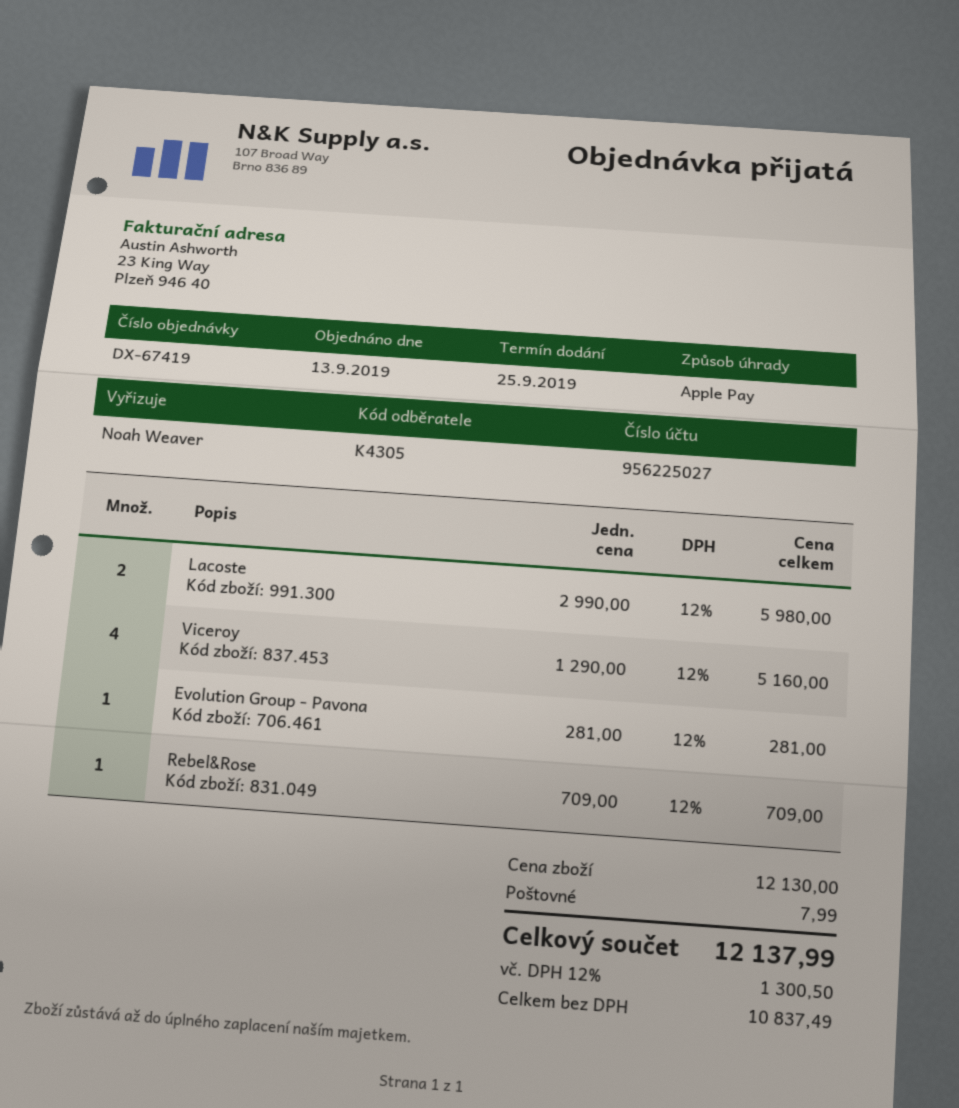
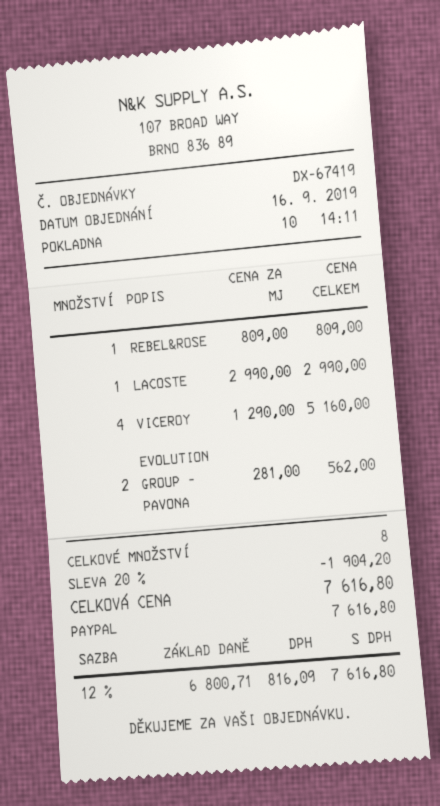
order date: 2019-09-13 -> 2019-09-16
payment method: Apple Pay -> PayPal
Lacoste: 2 x 2990.00 = 5980.00 -> 1 x 2990.00 = 2990.00
Evolution Group - Pavona: 1 x 281.00 = 281.00 -> 2 x 281.00 = 562.00
Rebel&Rose: 1 x 709.00 = 709.00 -> 1 x 809.00 = 809.00
discount: none -> 20% = 1904.20
shipping: 7.99 -> none
net: 10837.49 -> 6800.71
tax: 12% = 1300.50 -> 12% = 816.09
total: 12137.99 -> 7616.80

